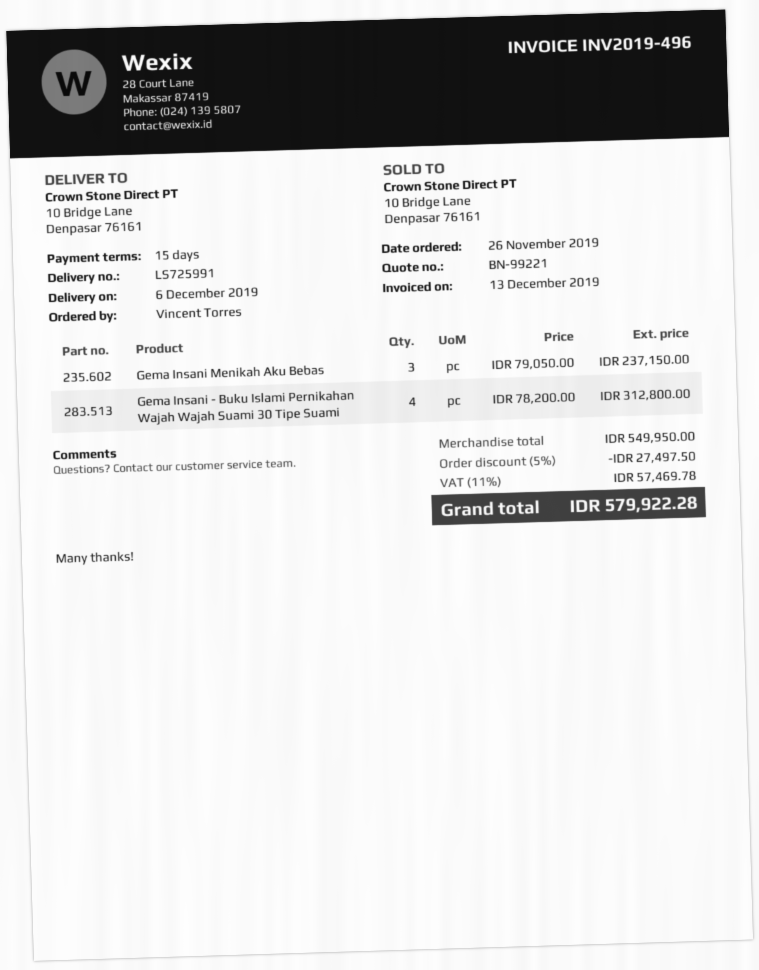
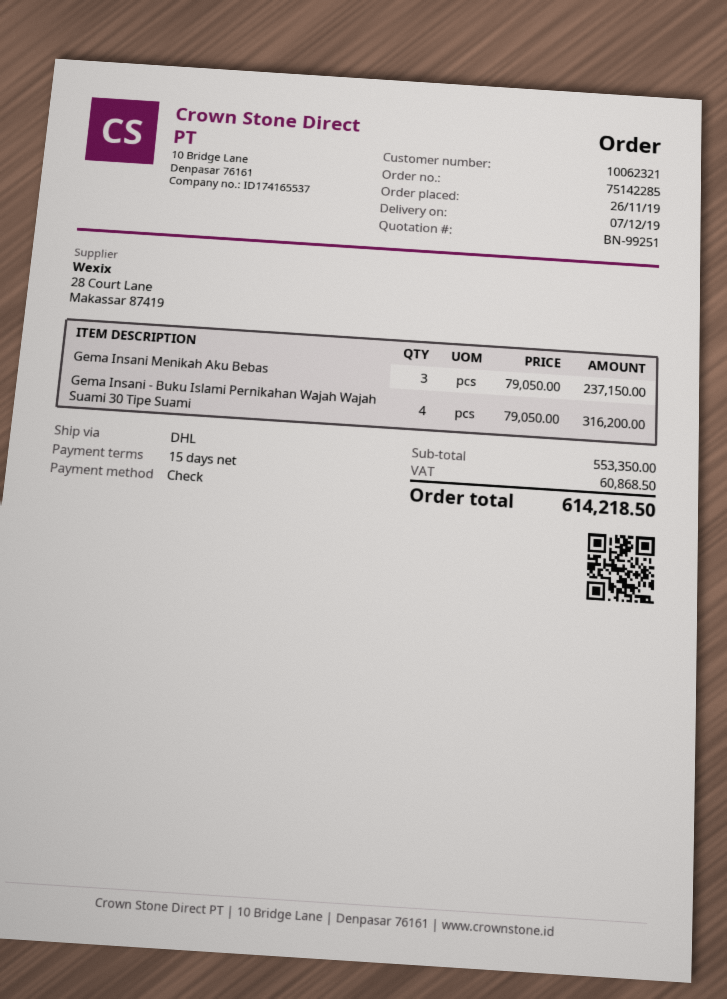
quote number: BN-99221 -> BN-99251
delivery date: 2019-12-06 -> 2019-12-07
Gema Insani - Buku Islami Pernikahan Wajah Wajah Suami 30 Tipe Suami: 4 x 78200.00 = 312800.00 -> 4 x 79050.00 = 316200.00
subtotal: 549950.00 -> 553350.00
discount: 5% = 27497.50 -> none
tax: 57469.78 -> 60868.50
total: 579922.28 -> 614218.50

